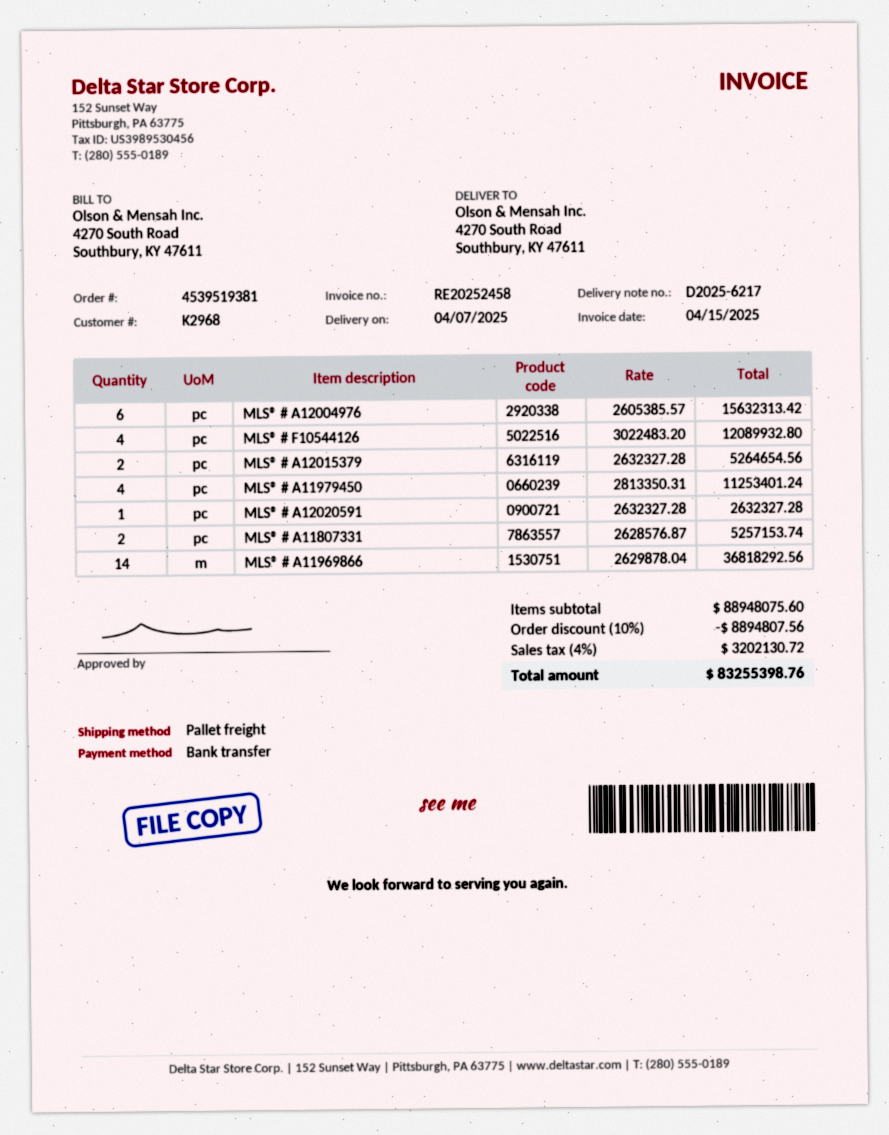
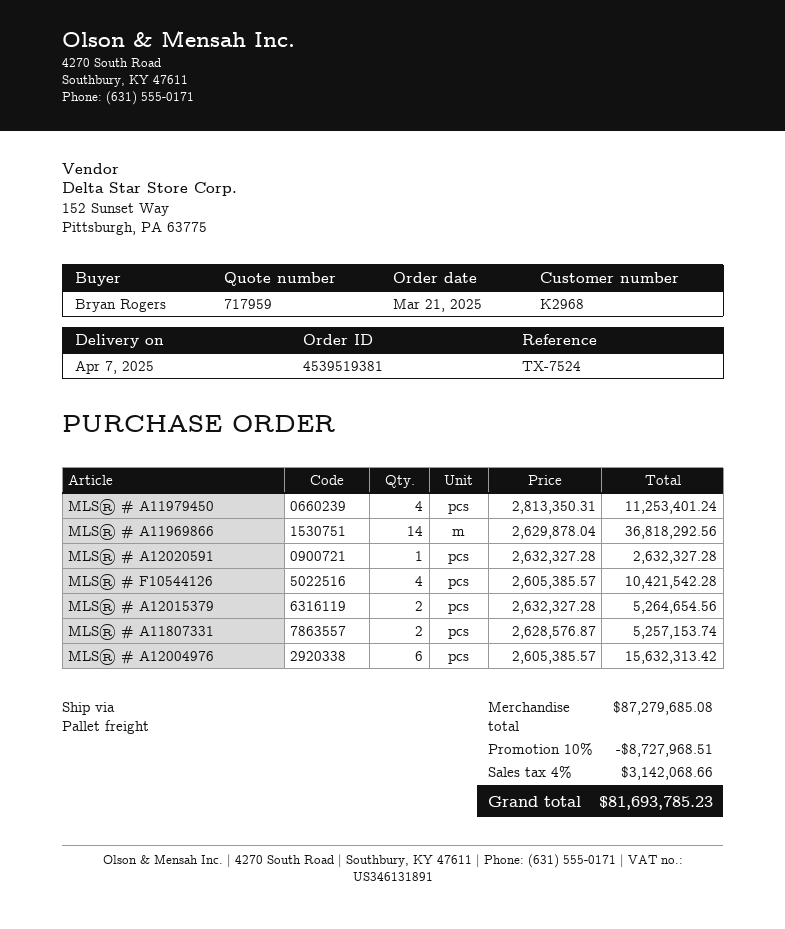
MLS® # F10544126: 4 x 3022483.20 = 12089932.80 -> 4 x 2605385.57 = 10421542.28
subtotal: 88948075.60 -> 87279685.08
discount: 10% = 8894807.56 -> 10% = 8727968.51
tax: 4% = 3202130.72 -> 4% = 3142068.66
total: 83255398.76 -> 81693785.23

